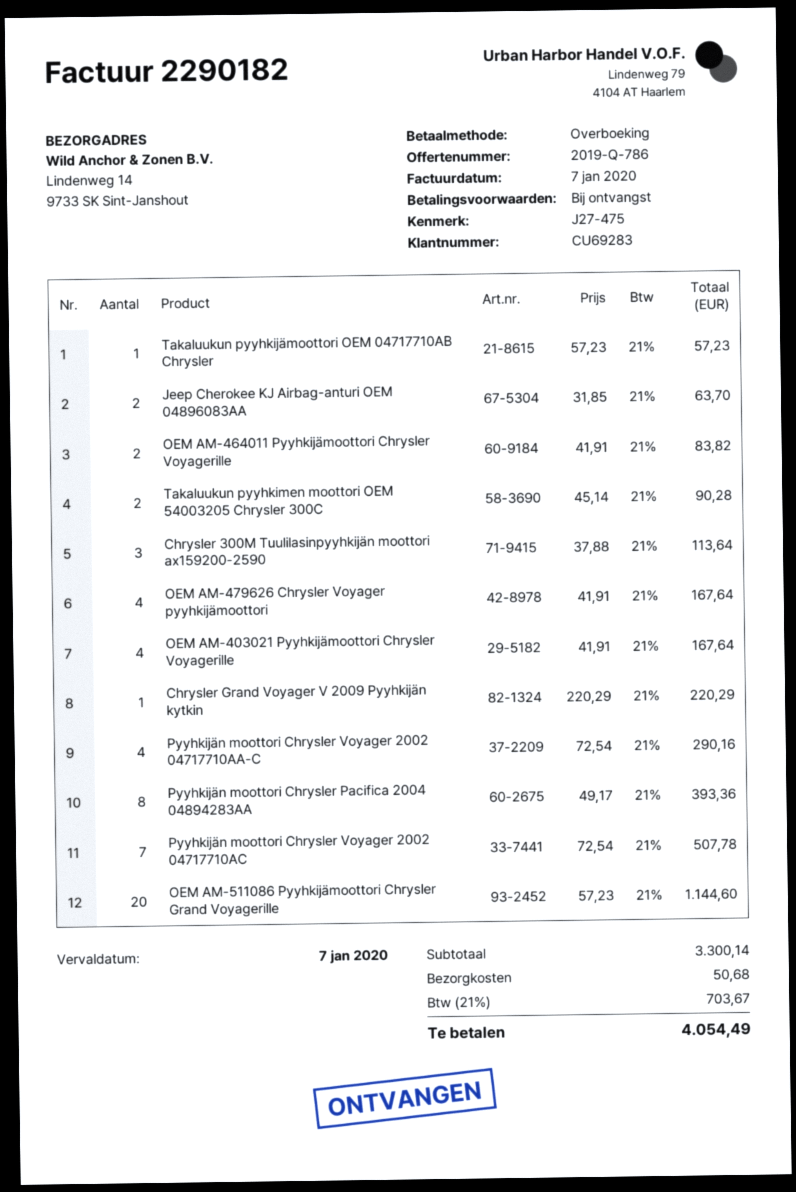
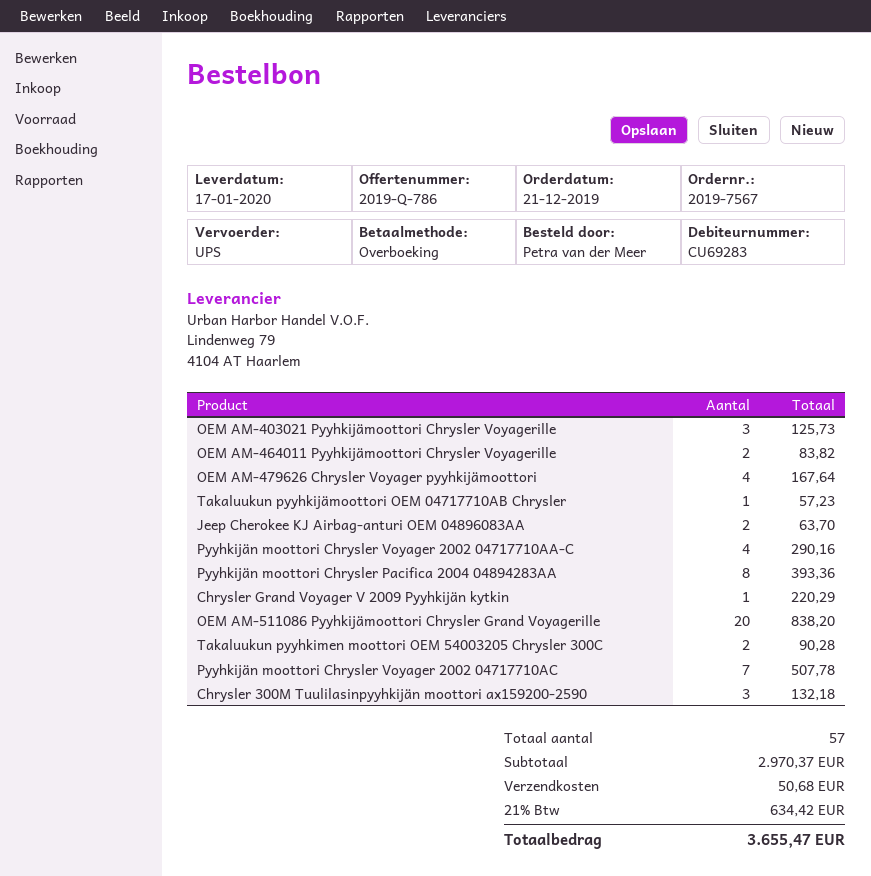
Chrysler 300M Tuulilasinpyyhkijän moottori ax159200-2590: 3 for 113.64 -> 3 for 132.18
OEM AM-403021 Pyyhkijämoottori Chrysler Voyagerille: 4 for 167.64 -> 3 for 125.73
OEM AM-511086 Pyyhkijämoottori Chrysler Grand Voyagerille: 20 for 1144.60 -> 20 for 838.20
subtotal: 3300.14 -> 2970.37
tax: 21% = 703.67 -> 21% = 634.42
total: 4054.49 -> 3655.47

